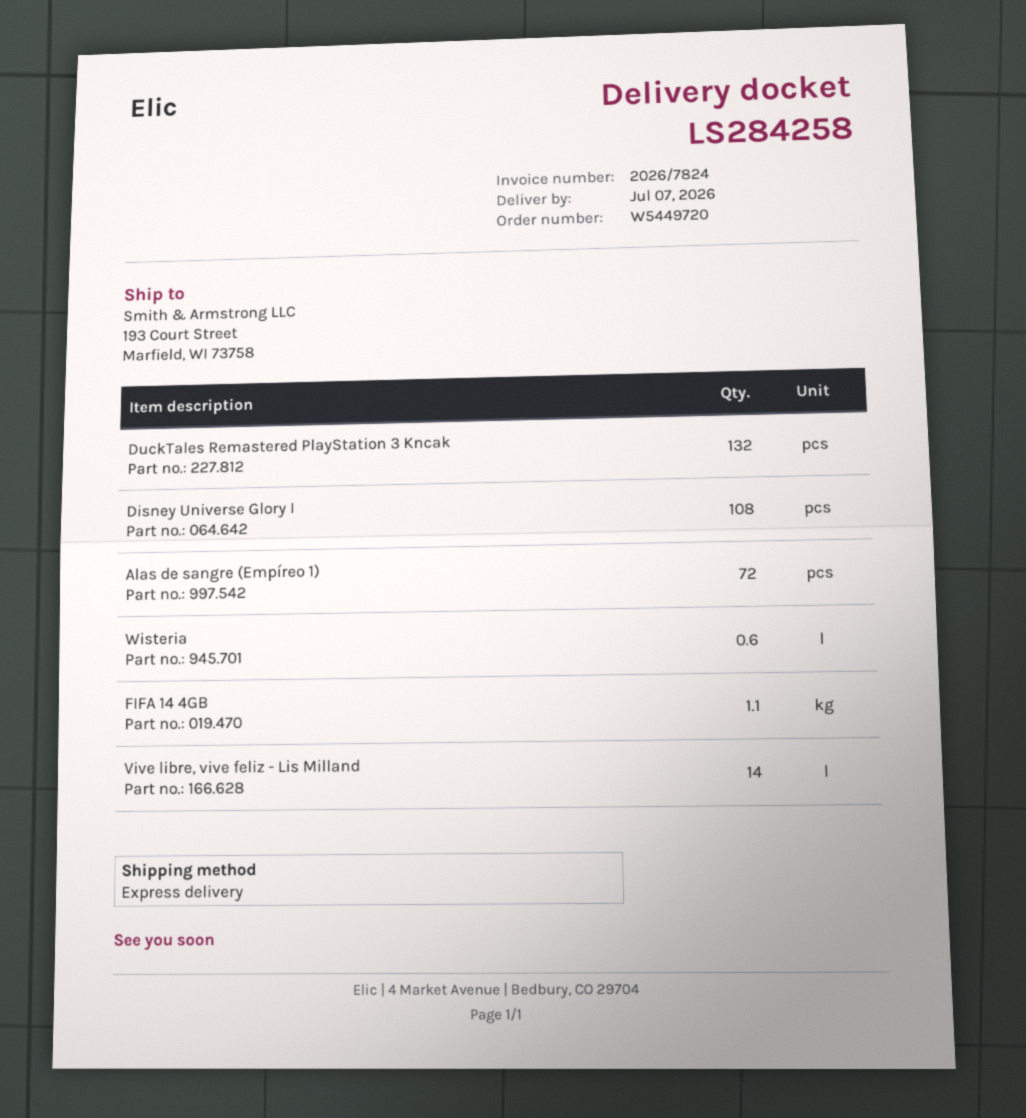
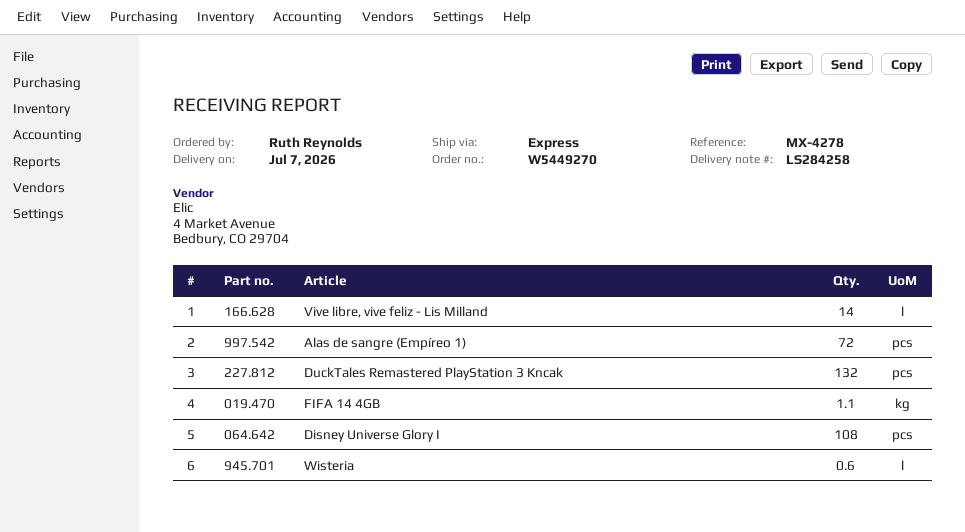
order number: W5449720 -> W5449270

